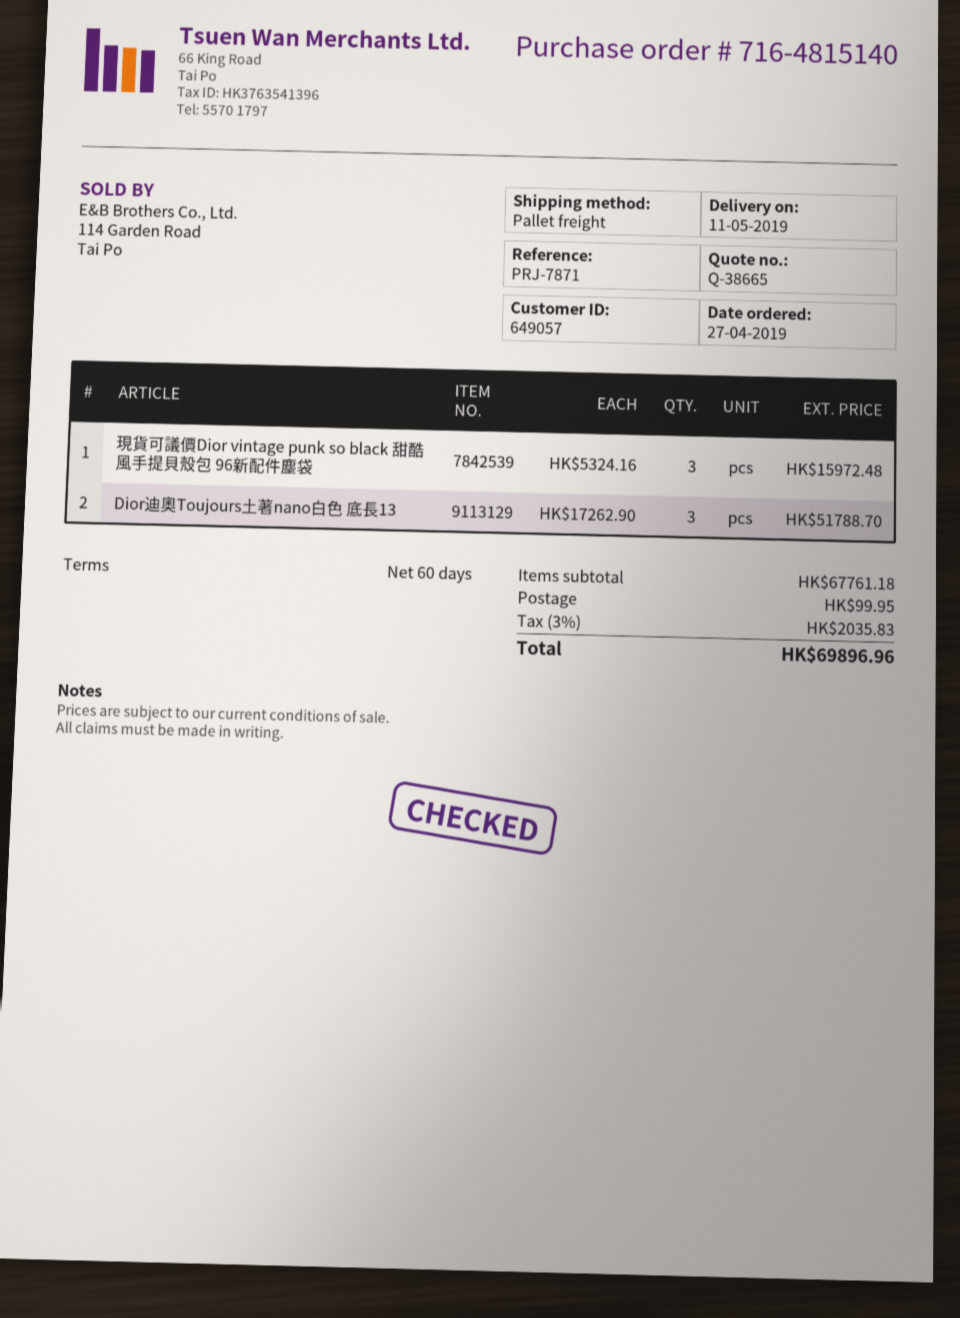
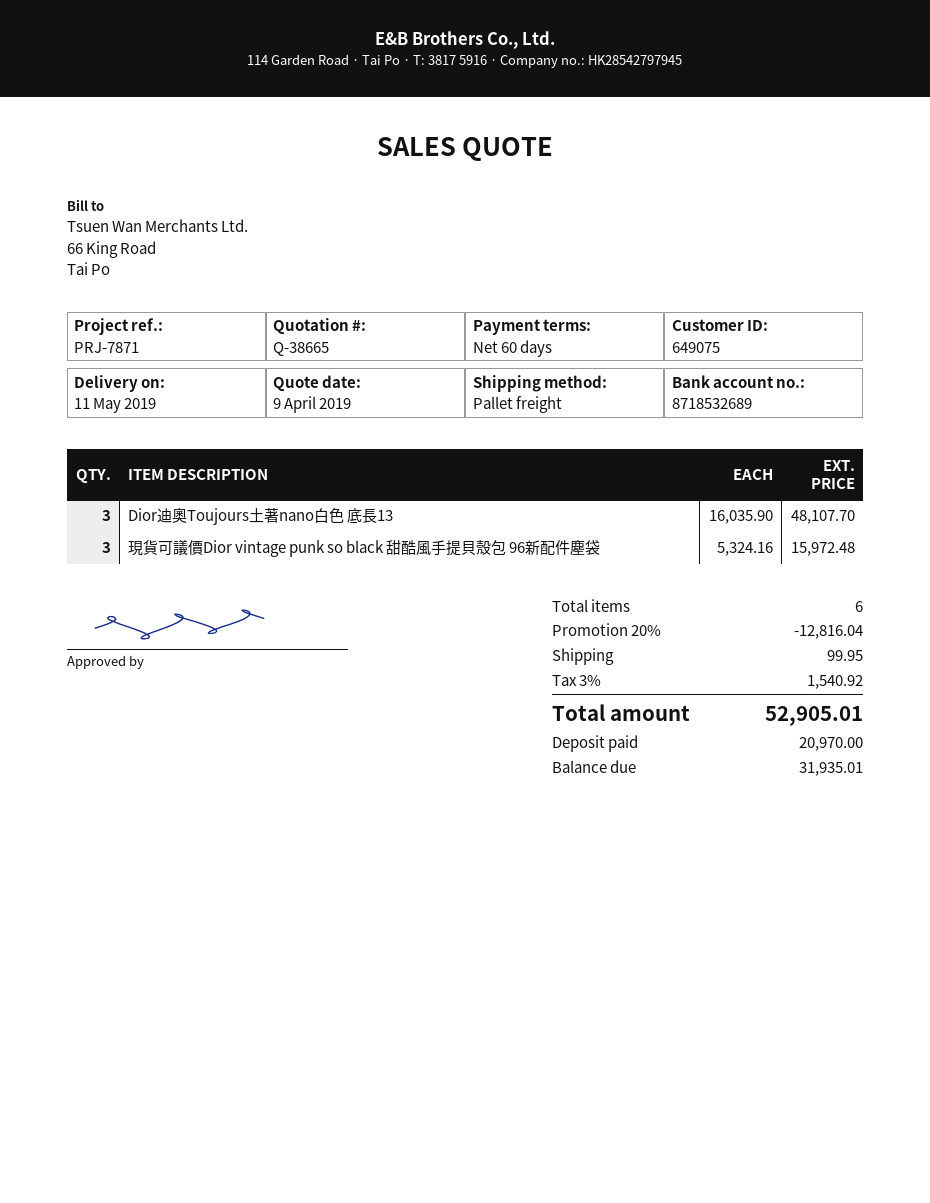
customer number: 649057 -> 649075
Dior迪奧Toujours土著nano白色 底長13: 3 x 17262.90 = 51788.70 -> 3 x 16035.90 = 48107.70
discount: none -> 20% = 12816.04
tax: 3% = 2035.83 -> 3% = 1540.92
total: 69896.96 -> 52905.01

